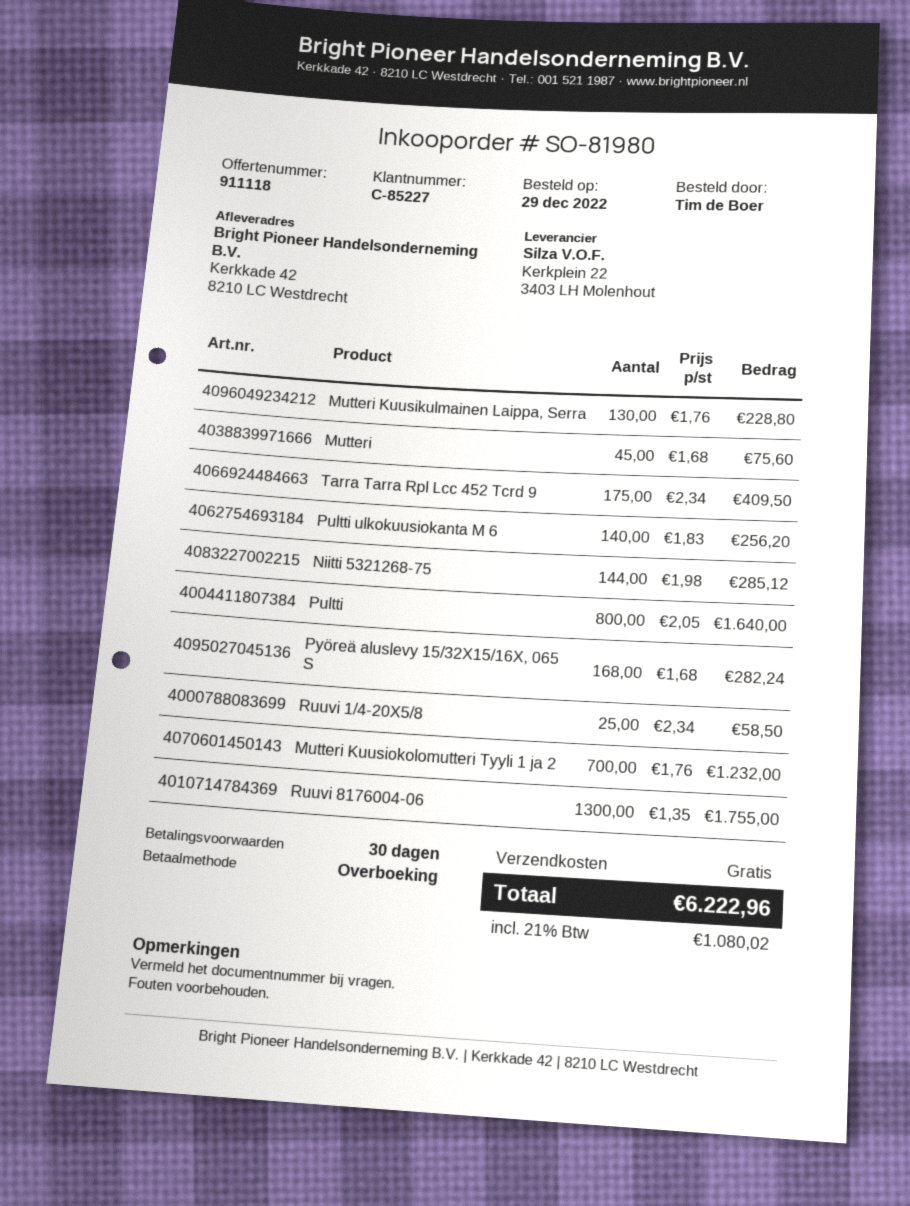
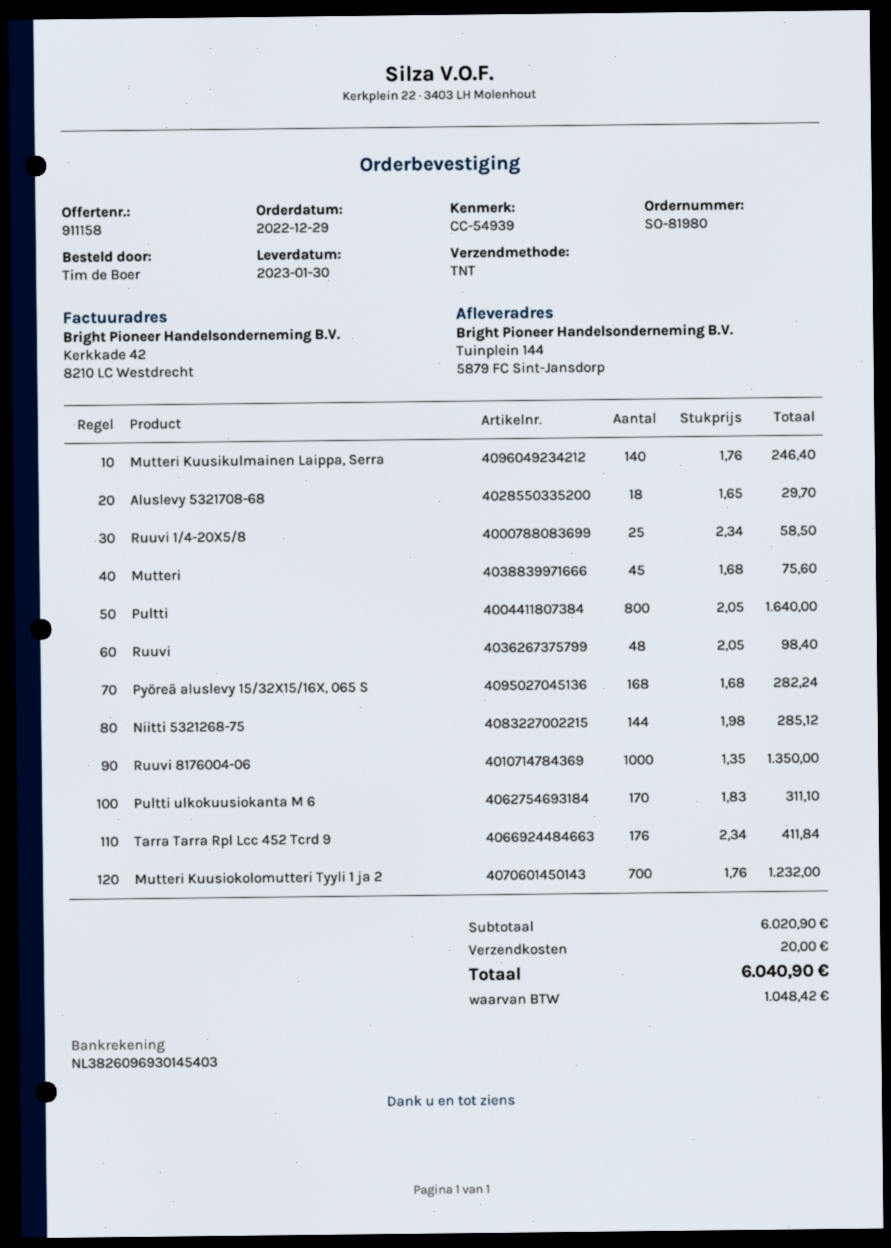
quote number: 911118 -> 911158
ship to: Kerkkade 42, 8210 LC Westdrecht -> Tuinplein 144, 5879 FC Sint-Jansdorp
Mutteri Kuusikulmainen Laippa, Serra: 130 x 1.76 = 228.80 -> 140 x 1.76 = 246.40
Tarra Tarra Rpl Lcc 452 Tcrd 9: 175 x 2.34 = 409.50 -> 176 x 2.34 = 411.84
Pultti ulkokuusiokanta M 6: 140 x 1.83 = 256.20 -> 170 x 1.83 = 311.10
Ruuvi 8176004-06: 1300 x 1.35 = 1755.00 -> 1000 x 1.35 = 1350.00
Aluslevy 5321708-68: none -> 18 x 1.65 = 29.70
Ruuvi: none -> 48 x 2.05 = 98.40
shipping: 0.00 -> 20.00
tax: 1080.02 -> 1048.42
total: 6222.96 -> 6040.90

